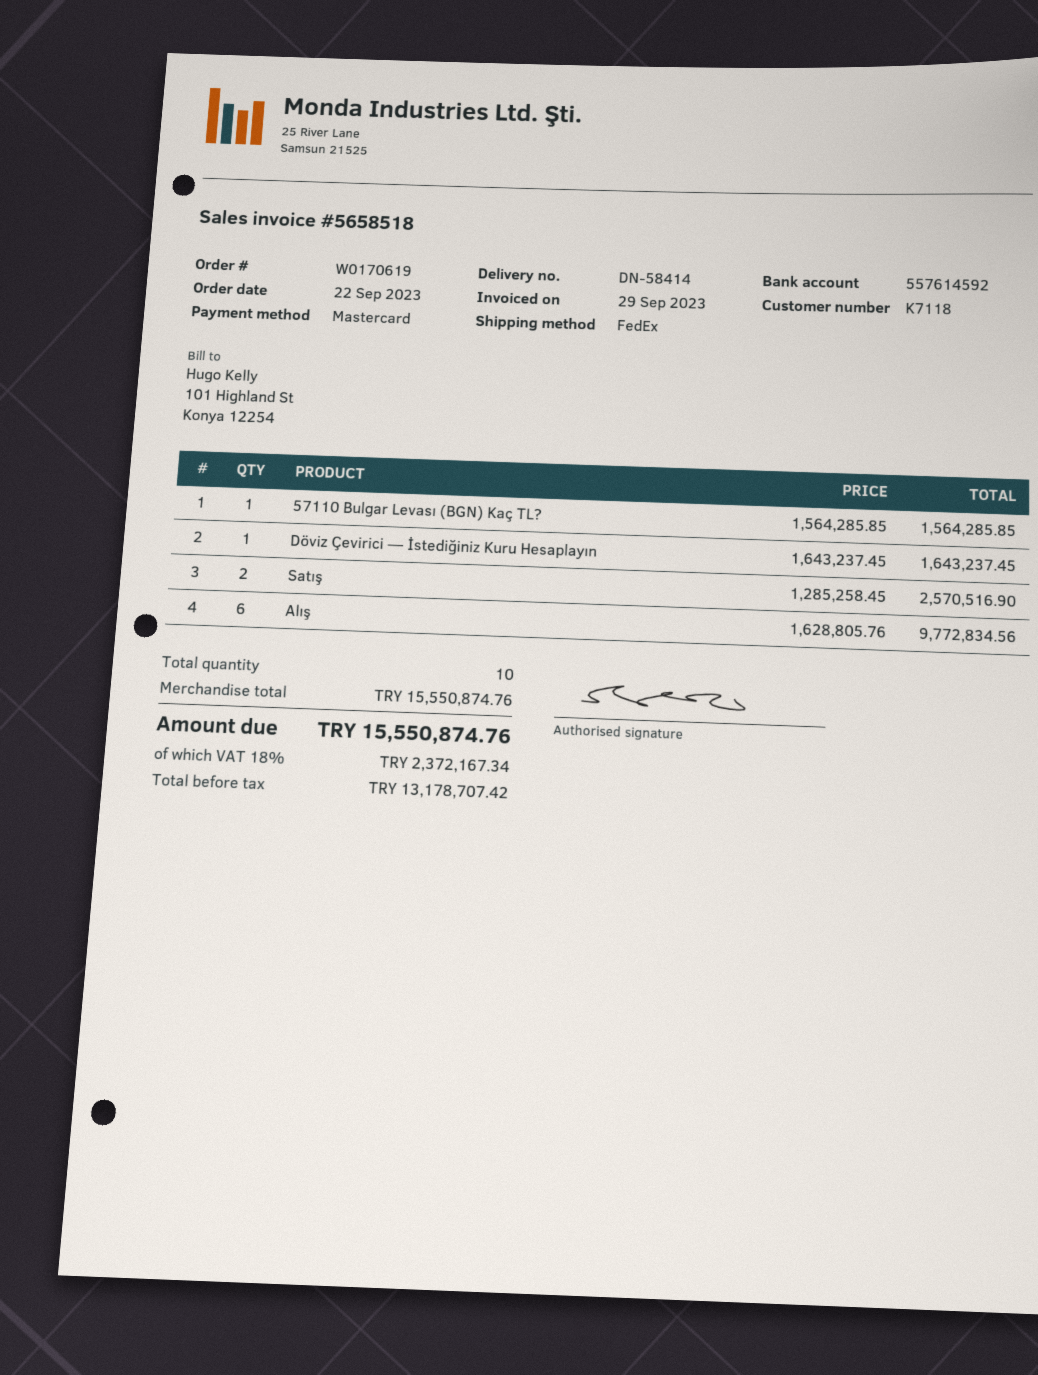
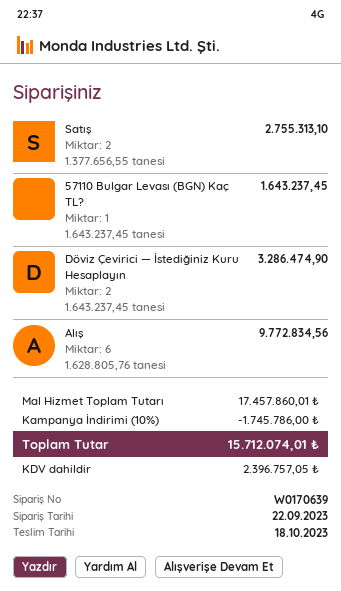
order number: W0170619 -> W0170639
57110 Bulgar Levası (BGN) Kaç TL?: 1 x 1564285.85 = 1564285.85 -> 1 x 1643237.45 = 1643237.45
Döviz Çevirici — İstediğiniz Kuru Hesaplayın: 1 x 1643237.45 = 1643237.45 -> 2 x 1643237.45 = 3286474.90
Satış: 2 x 1285258.45 = 2570516.90 -> 2 x 1377656.55 = 2755313.10
subtotal: 15550874.76 -> 17457860.01
discount: none -> 10% = 1745786.00
tax: 2372167.34 -> 2396757.05
total: 15550874.76 -> 15712074.01

